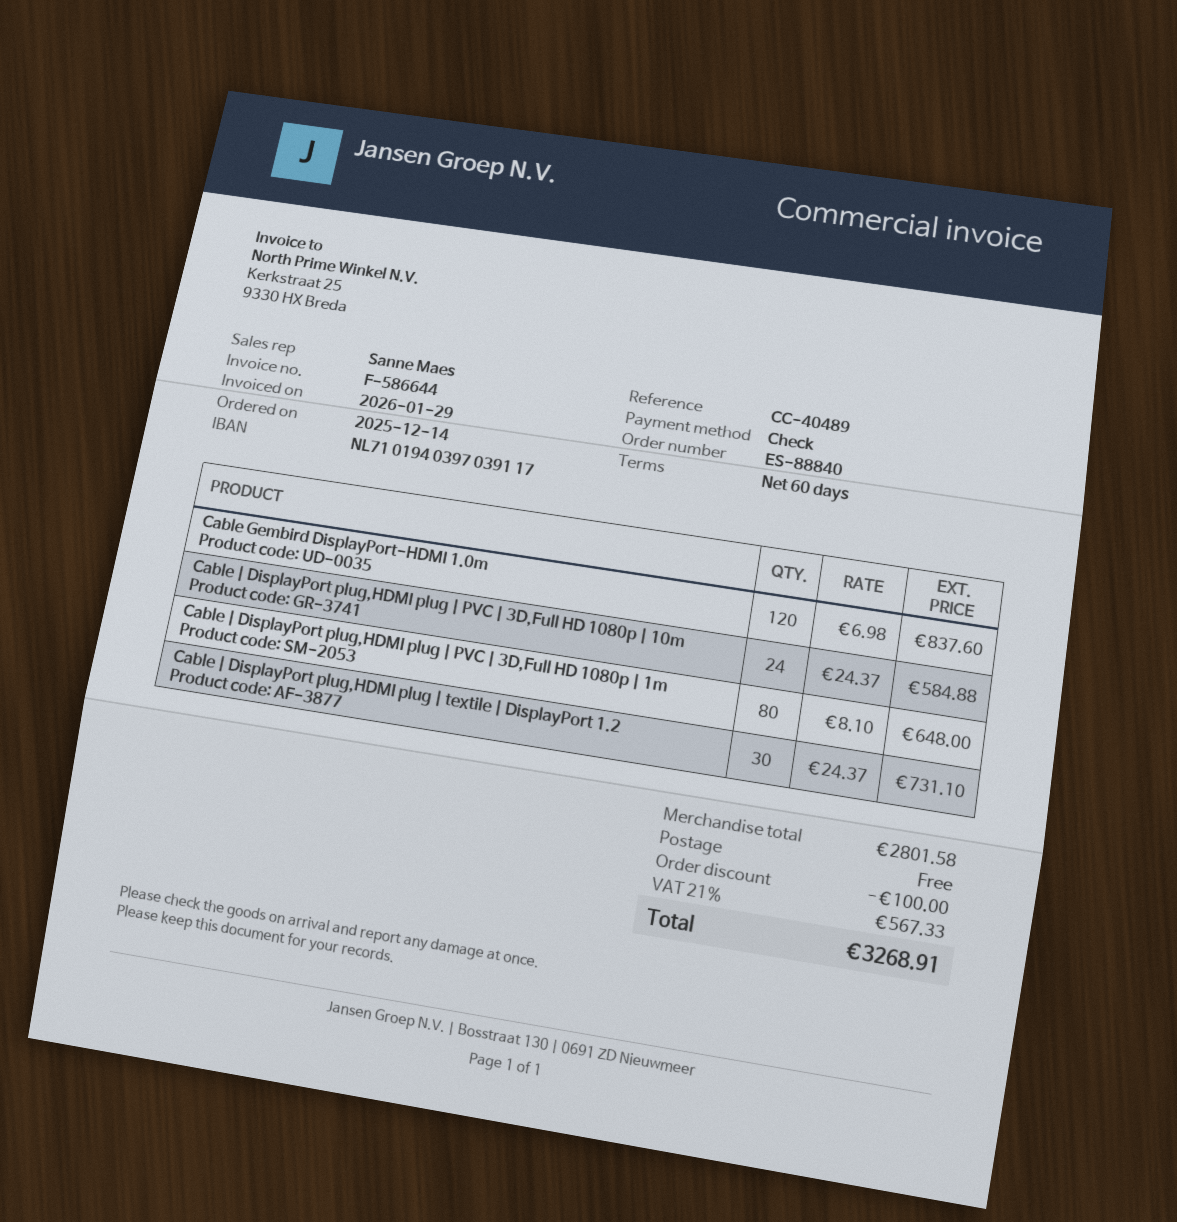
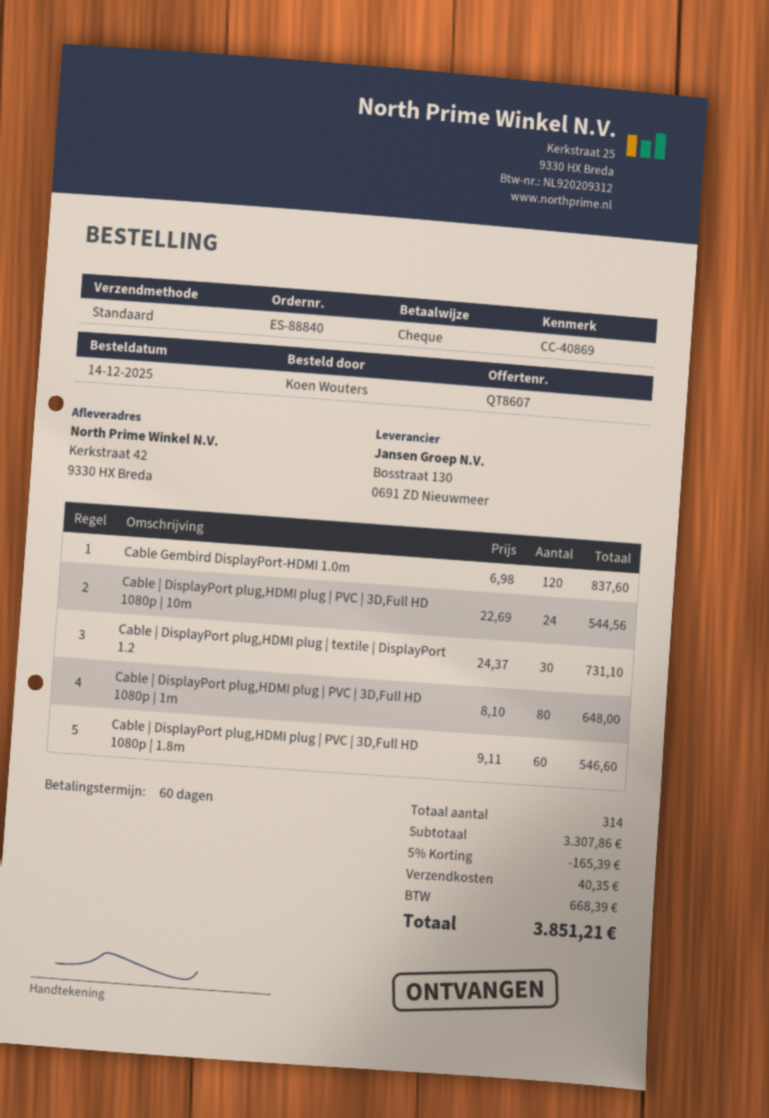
reference: CC-40489 -> CC-40869
Cable | DisplayPort plug,HDMI plug | PVC | 3D,Full HD 1080p | 10m: 24 x 24.37 = 584.88 -> 24 x 22.69 = 544.56
Cable | DisplayPort plug,HDMI plug | PVC | 3D,Full HD 1080p | 1.8m: none -> 60 x 9.11 = 546.60
subtotal: 2801.58 -> 3307.86
discount: 100.00 -> 165.39
shipping: 0.00 -> 40.35
tax: 567.33 -> 668.39
total: 3268.91 -> 3851.21

